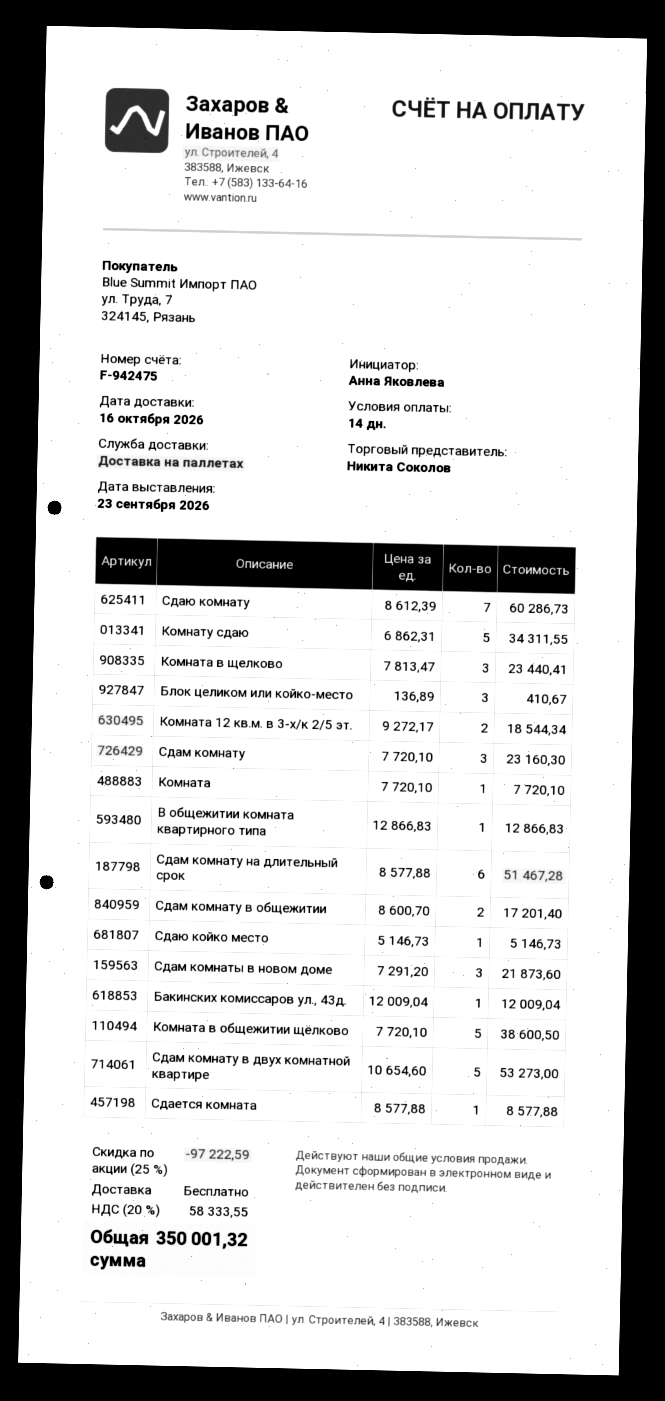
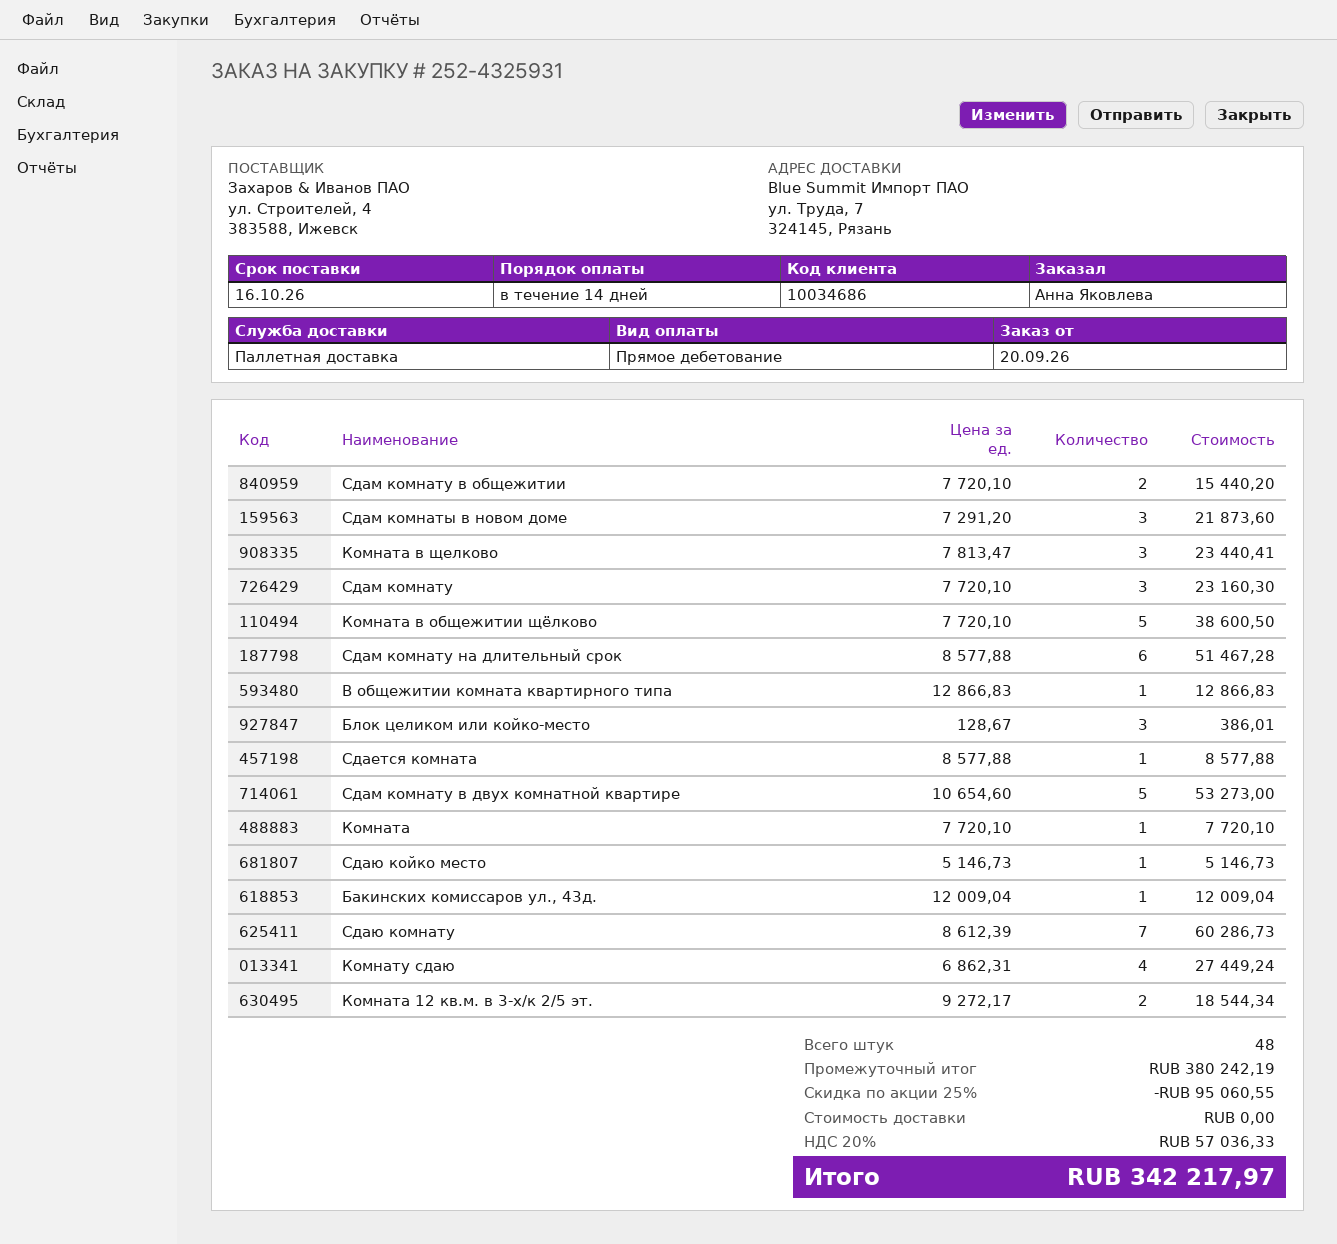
Комнату сдаю: 5 x 6862.31 = 34311.55 -> 4 x 6862.31 = 27449.24
Блок целиком или койко-место: 3 x 136.89 = 410.67 -> 3 x 128.67 = 386.01
Сдам комнату в общежитии: 2 x 8600.70 = 17201.40 -> 2 x 7720.10 = 15440.20
discount: 25% = 97222.59 -> 25% = 95060.55
tax: 20% = 58333.55 -> 20% = 57036.33
total: 350001.32 -> 342217.97

